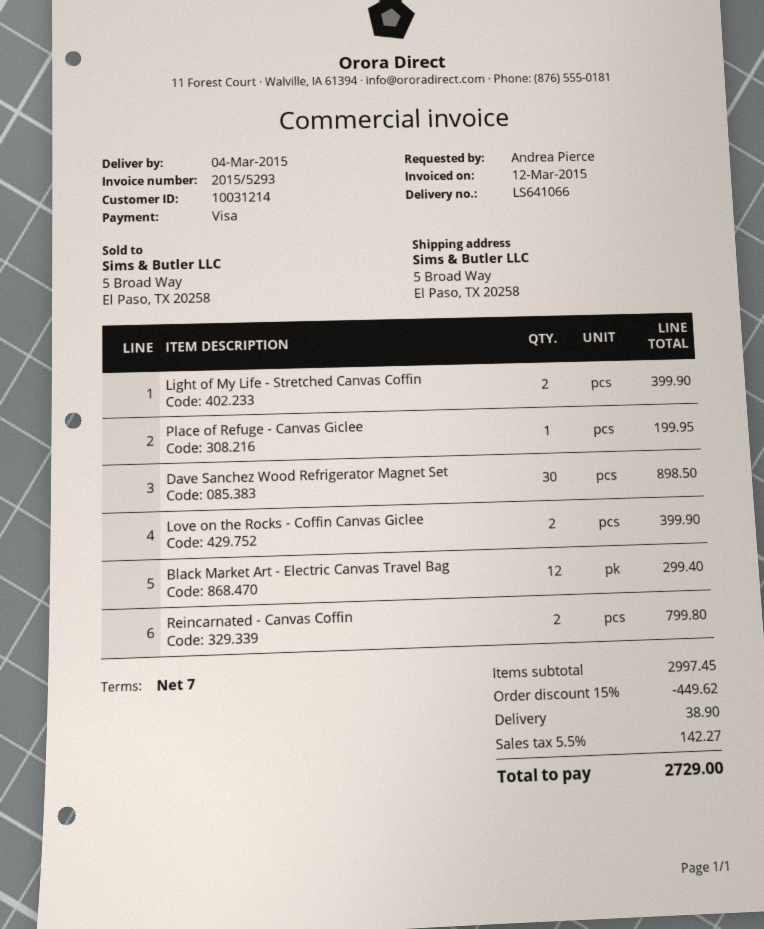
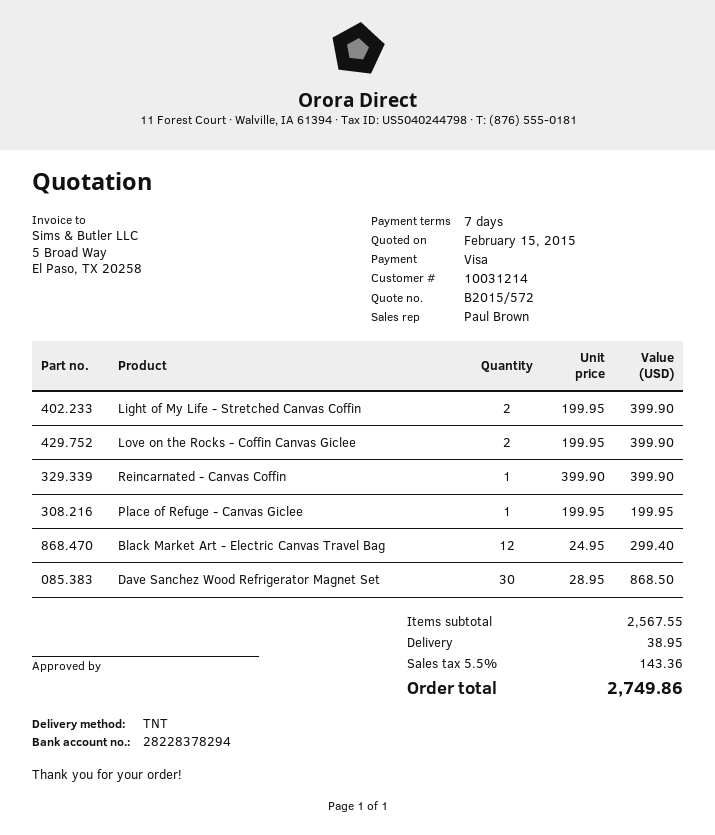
Dave Sanchez Wood Refrigerator Magnet Set: 30 for 898.50 -> 30 for 868.50
Reincarnated - Canvas Coffin: 2 for 799.80 -> 1 for 399.90
subtotal: 2997.45 -> 2567.55
discount: 15% = 449.62 -> none
shipping: 38.90 -> 38.95
tax: 5.5% = 142.27 -> 5.5% = 143.36
total: 2729.00 -> 2749.86

